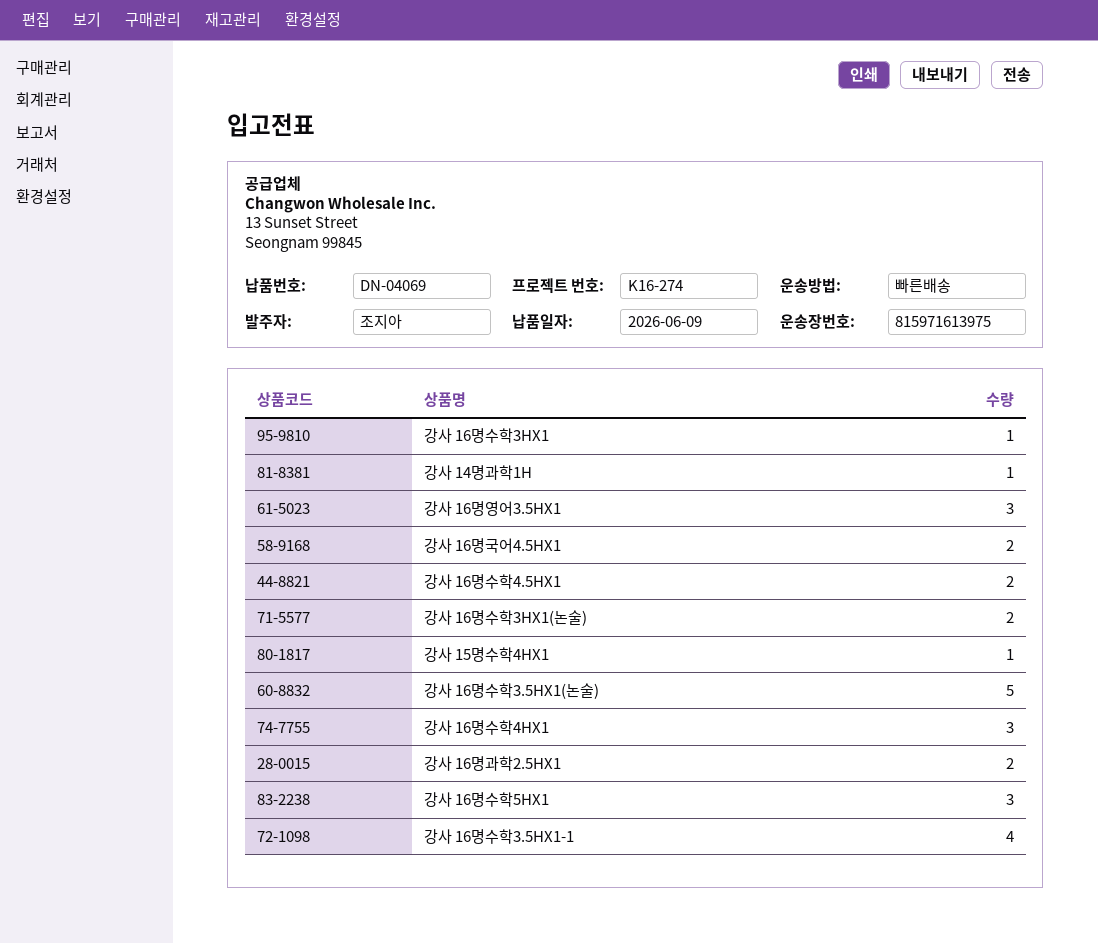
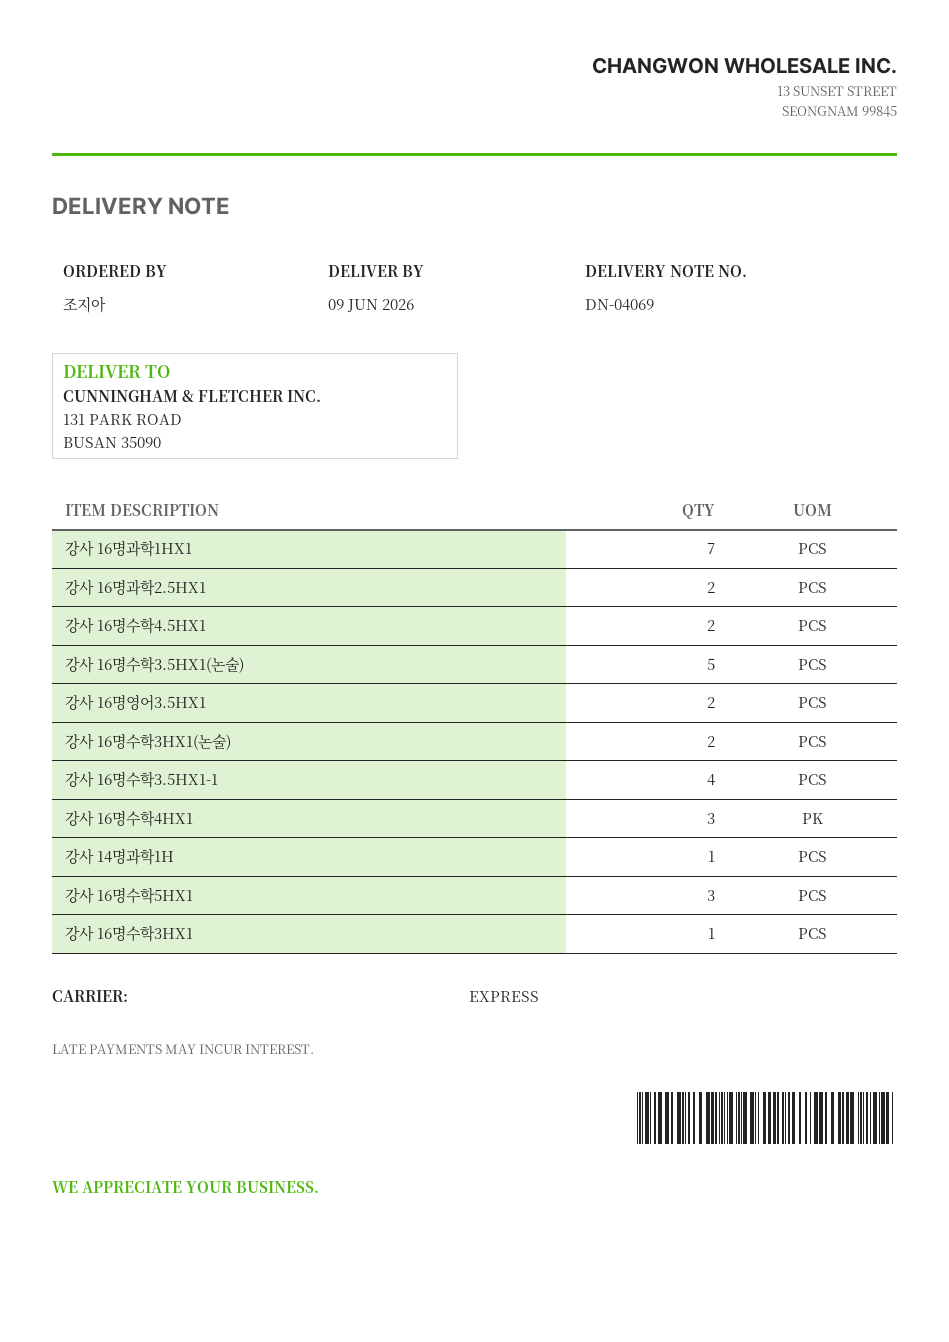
강사 16명영어3.5HX1: 3 -> 2
강사 16명국어4.5HX1: 2 -> none
강사 15명수학4HX1: 1 -> none
강사 16명과학1HX1: none -> 7

